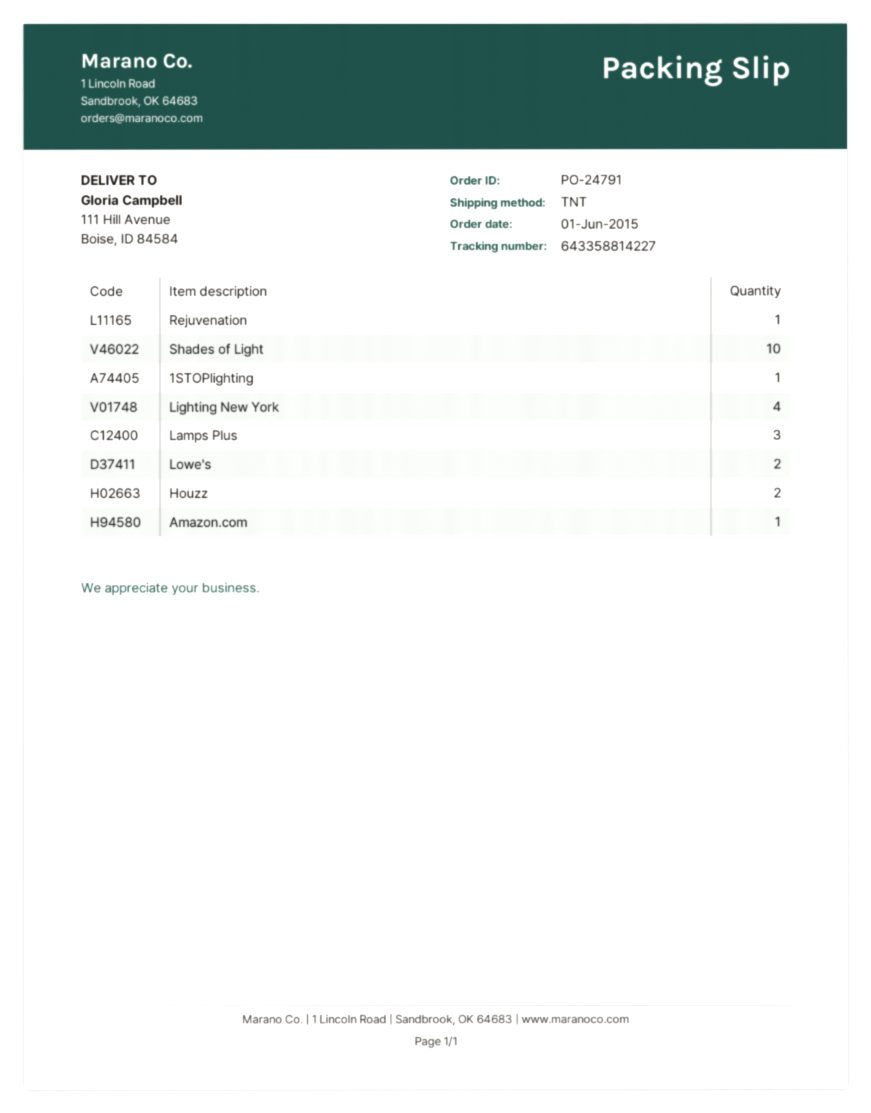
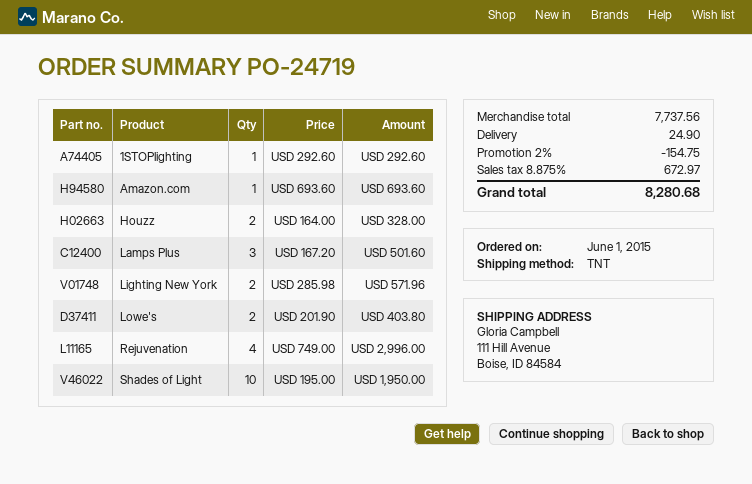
order number: PO-24791 -> PO-24719
Rejuvenation: 1 -> 4
Lighting New York: 4 -> 2

